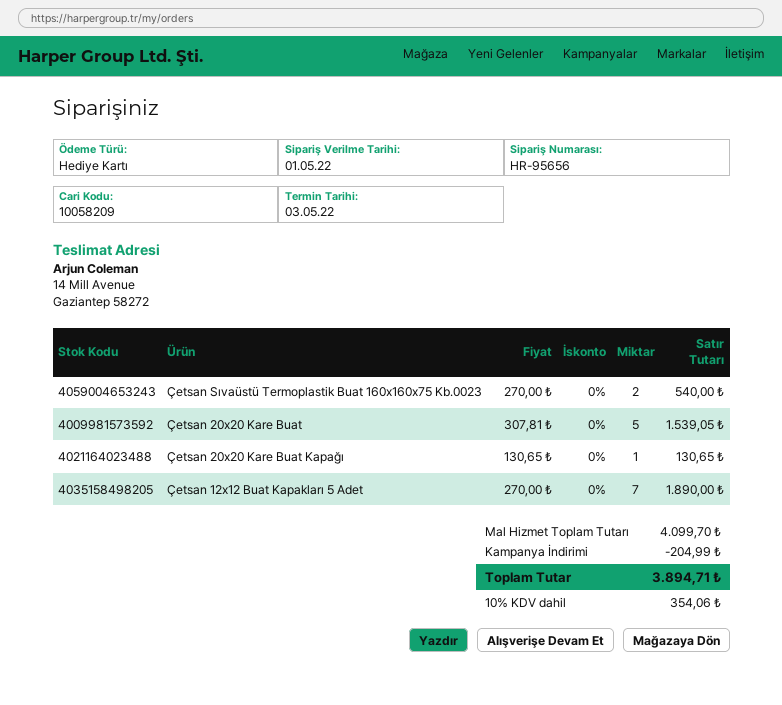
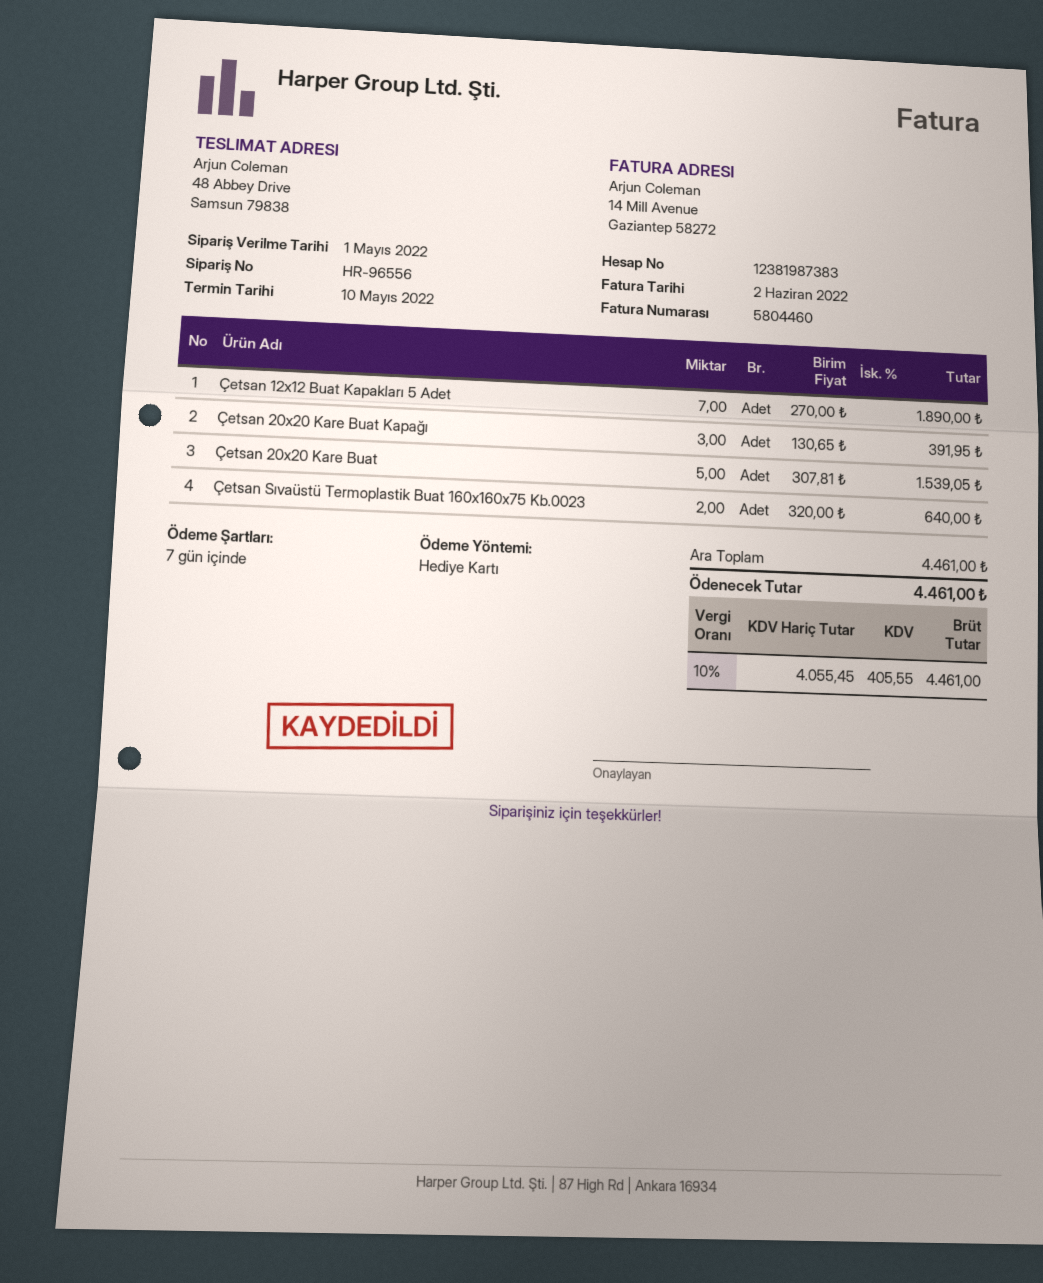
order number: HR-95656 -> HR-96556
delivery date: 2022-05-03 -> 2022-05-10
ship to: 14 Mill Avenue, Gaziantep 58272 -> 48 Abbey Drive, Samsun 79838
Çetsan Sıvaüstü Termoplastik Buat 160x160x75 Kb.0023: 2 x 270.00 = 540.00 -> 2 x 320.00 = 640.00
Çetsan 20x20 Kare Buat Kapağı: 1 x 130.65 = 130.65 -> 3 x 130.65 = 391.95
subtotal: 4099.70 -> 4461.00
discount: 204.99 -> none
tax: 10% = 354.06 -> 10% = 405.55
total: 3894.71 -> 4461.00

